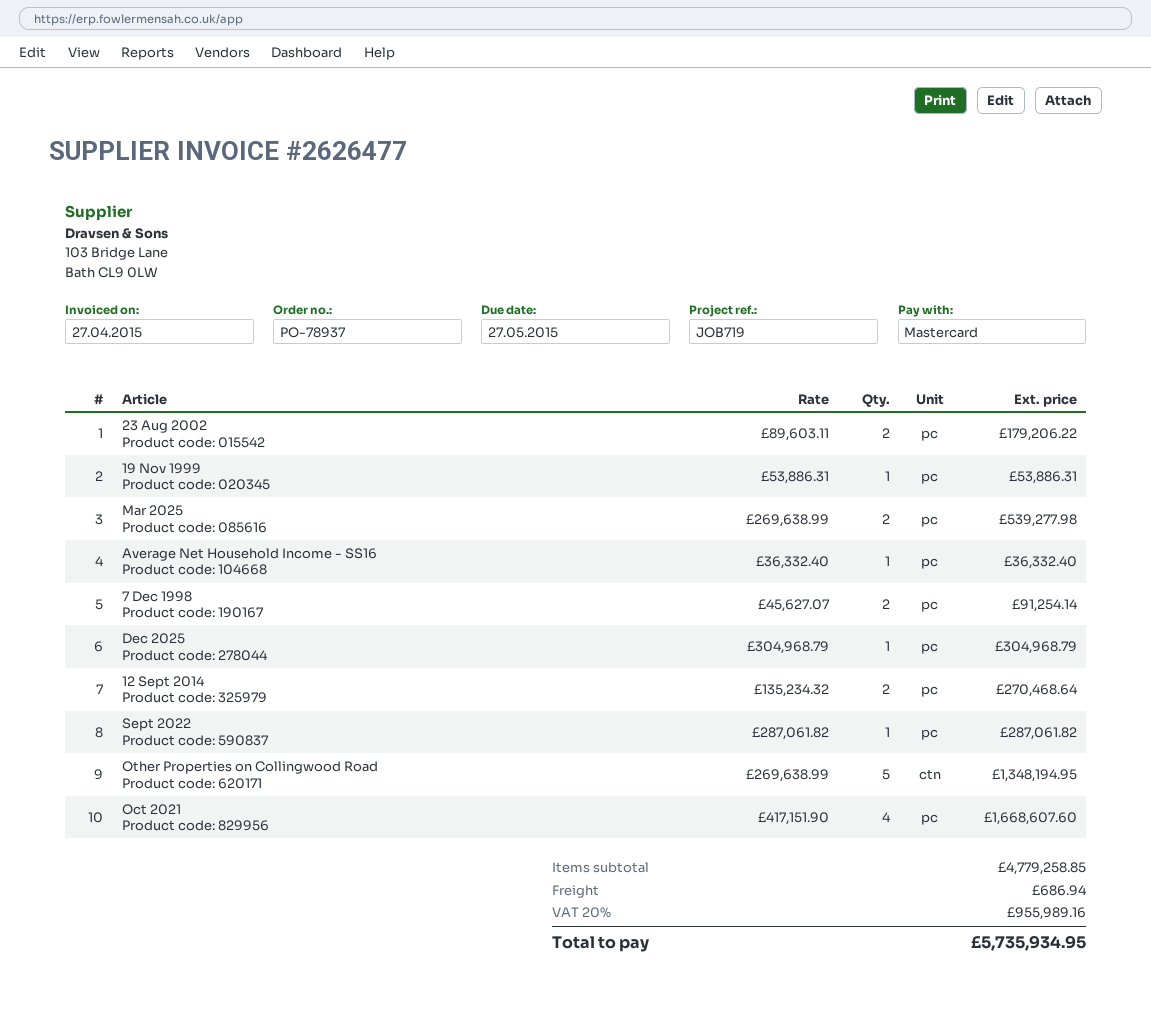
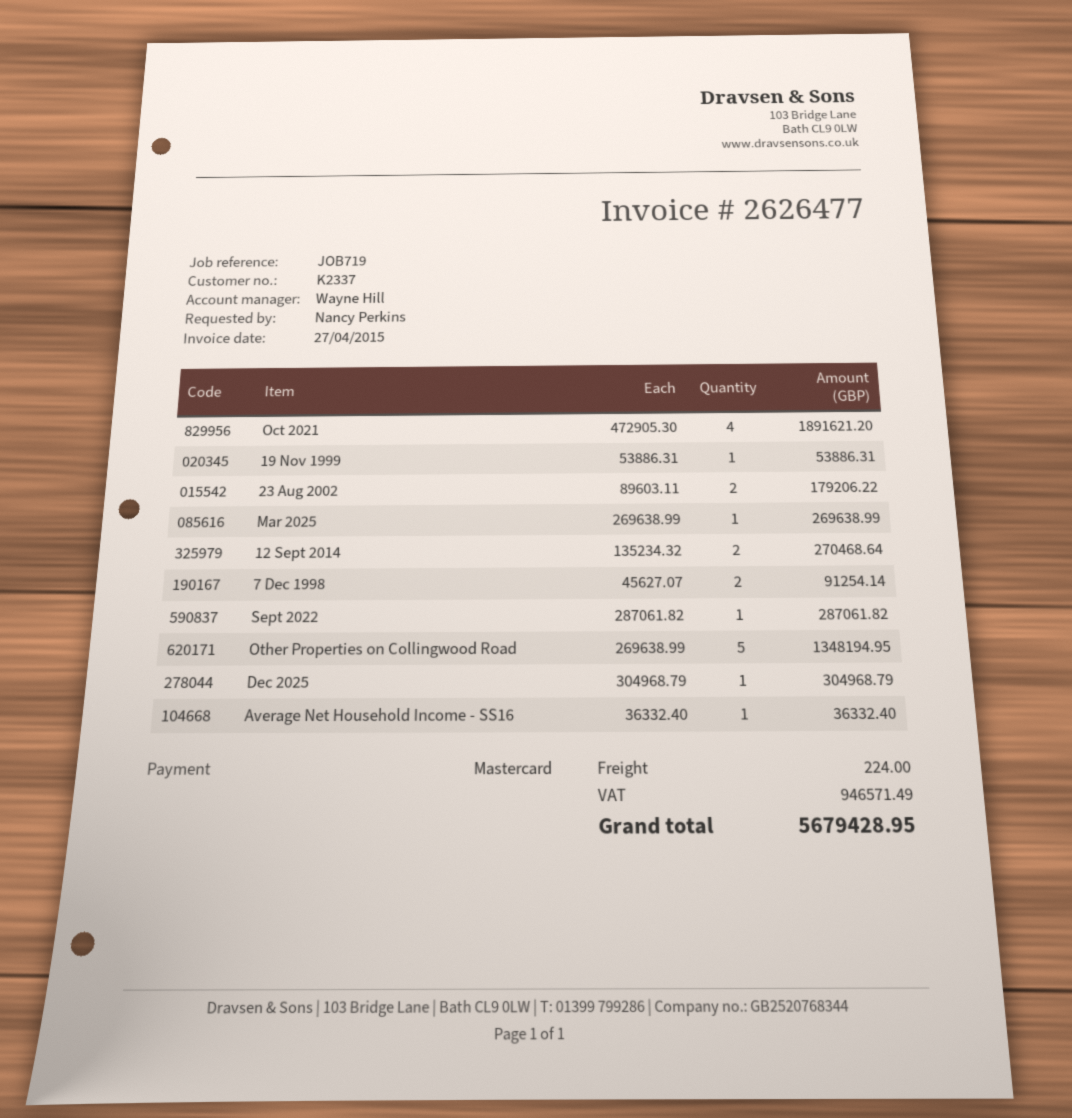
Mar 2025: 2 x 269638.99 = 539277.98 -> 1 x 269638.99 = 269638.99
Oct 2021: 4 x 417151.90 = 1668607.60 -> 4 x 472905.30 = 1891621.20
shipping: 686.94 -> 224.00
tax: 955989.16 -> 946571.49
total: 5735934.95 -> 5679428.95

